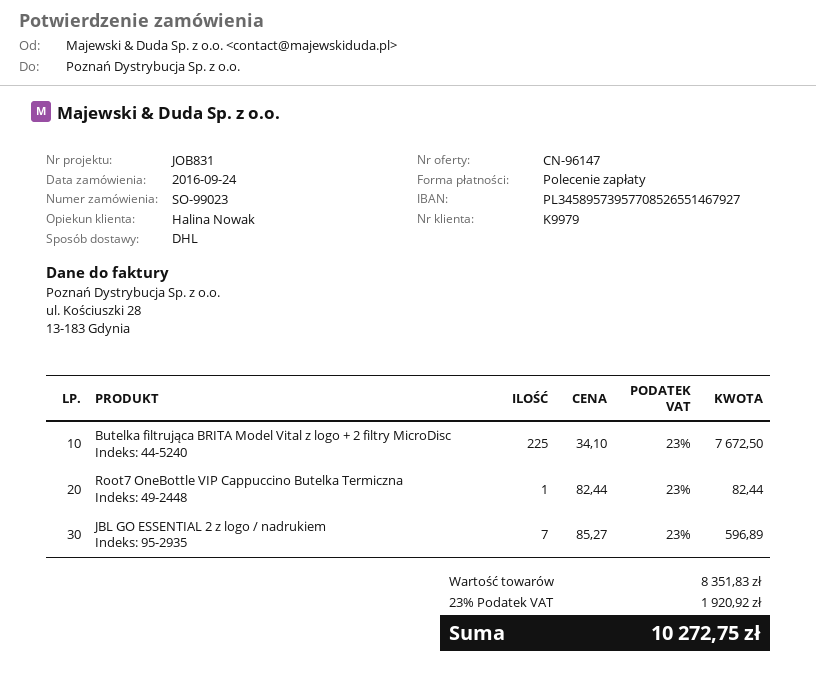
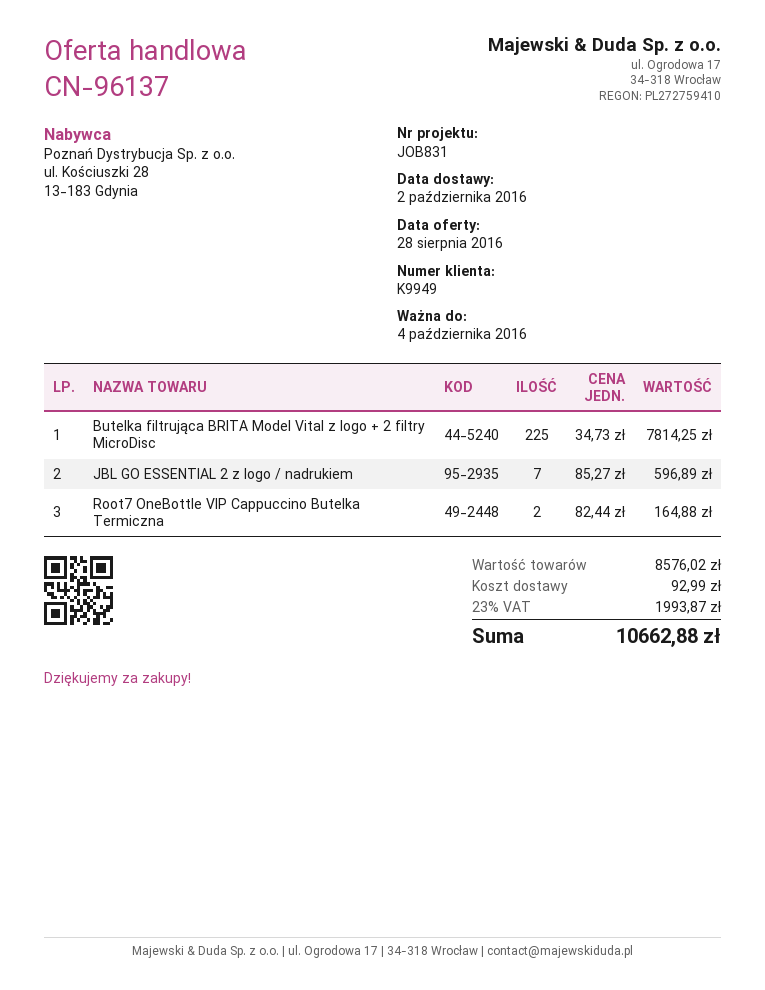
quote number: CN-96147 -> CN-96137
customer number: K9979 -> K9949
Butelka filtrująca BRITA Model Vital z logo + 2 filtry MicroDisc: 225 x 34.10 = 7672.50 -> 225 x 34.73 = 7814.25
Root7 OneBottle VIP Cappuccino Butelka Termiczna: 1 x 82.44 = 82.44 -> 2 x 82.44 = 164.88
subtotal: 8351.83 -> 8576.02
shipping: none -> 92.99
tax: 23% = 1920.92 -> 23% = 1993.87
total: 10272.75 -> 10662.88

